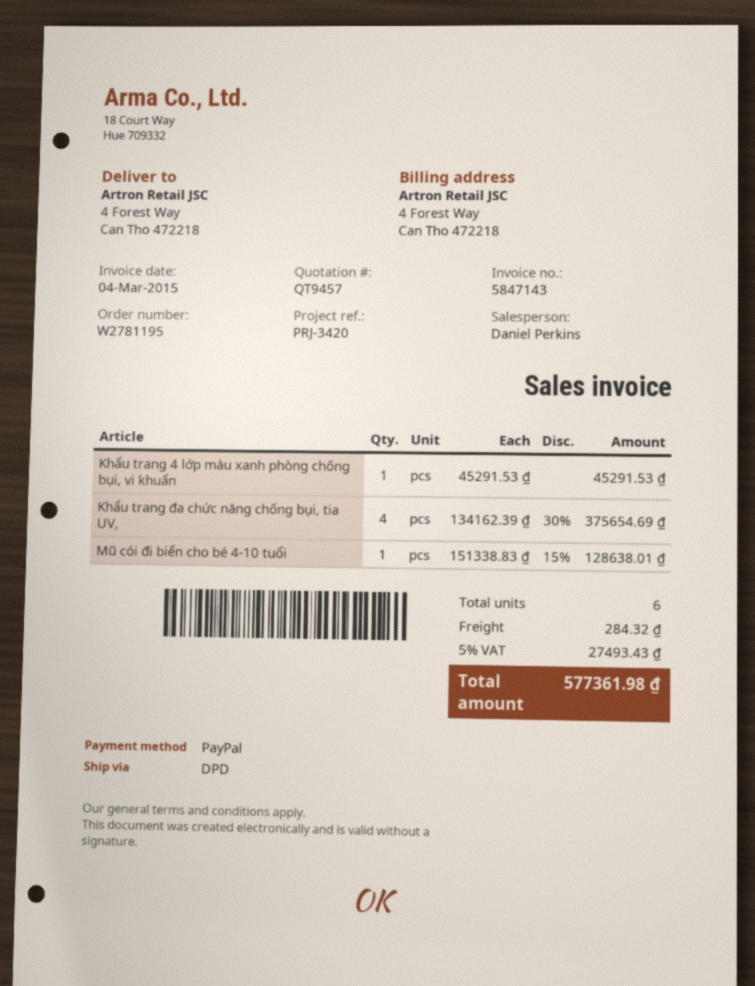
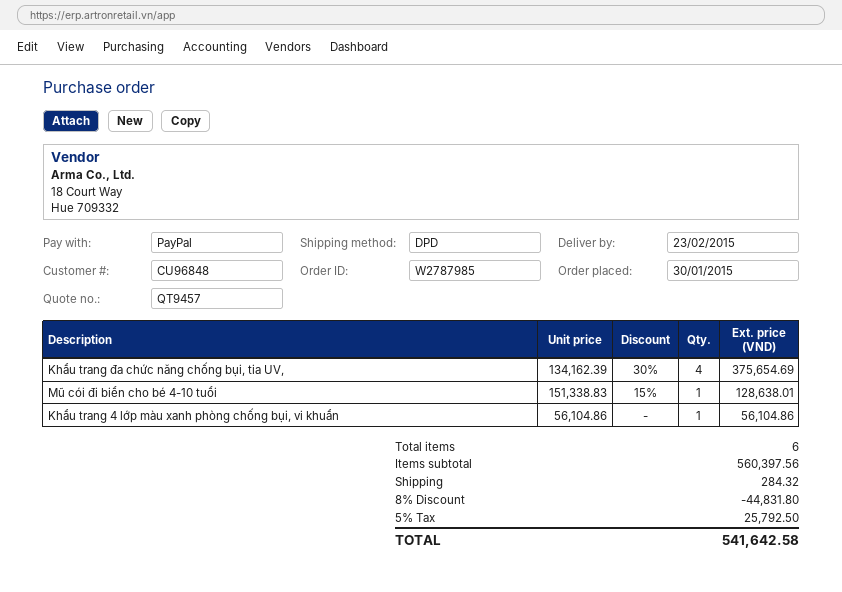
order number: W2781195 -> W2787985
Khẩu trang 4 lớp màu xanh phòng chống bụi, vi khuẩn: 1 x 45291.53 = 45291.53 -> 1 x 56104.86 = 56104.86
discount: none -> 8% = 44831.80
tax: 5% = 27493.43 -> 5% = 25792.50
total: 577361.98 -> 541642.58

